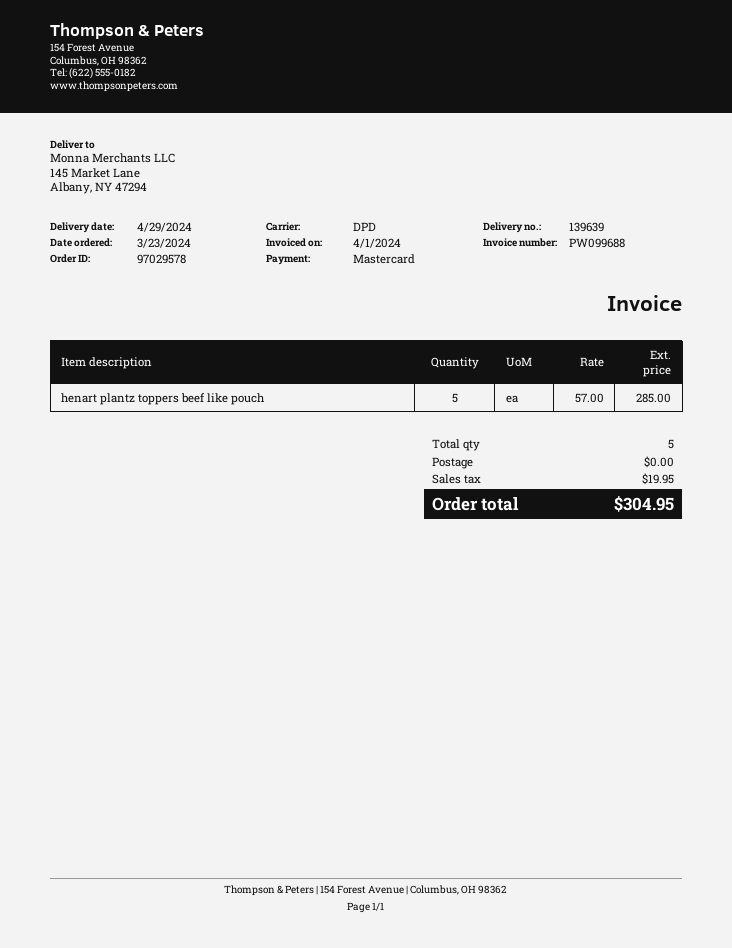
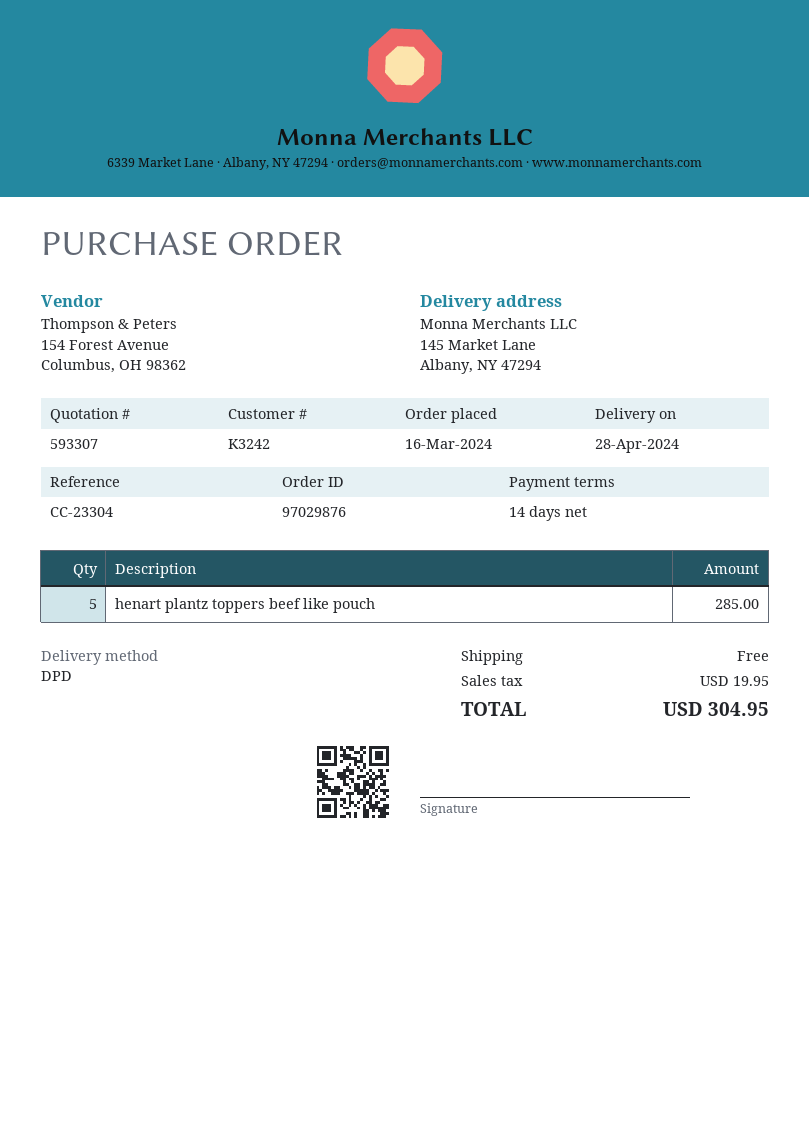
order number: 97029578 -> 97029876
order date: 2024-03-23 -> 2024-03-16
delivery date: 2024-04-29 -> 2024-04-28

